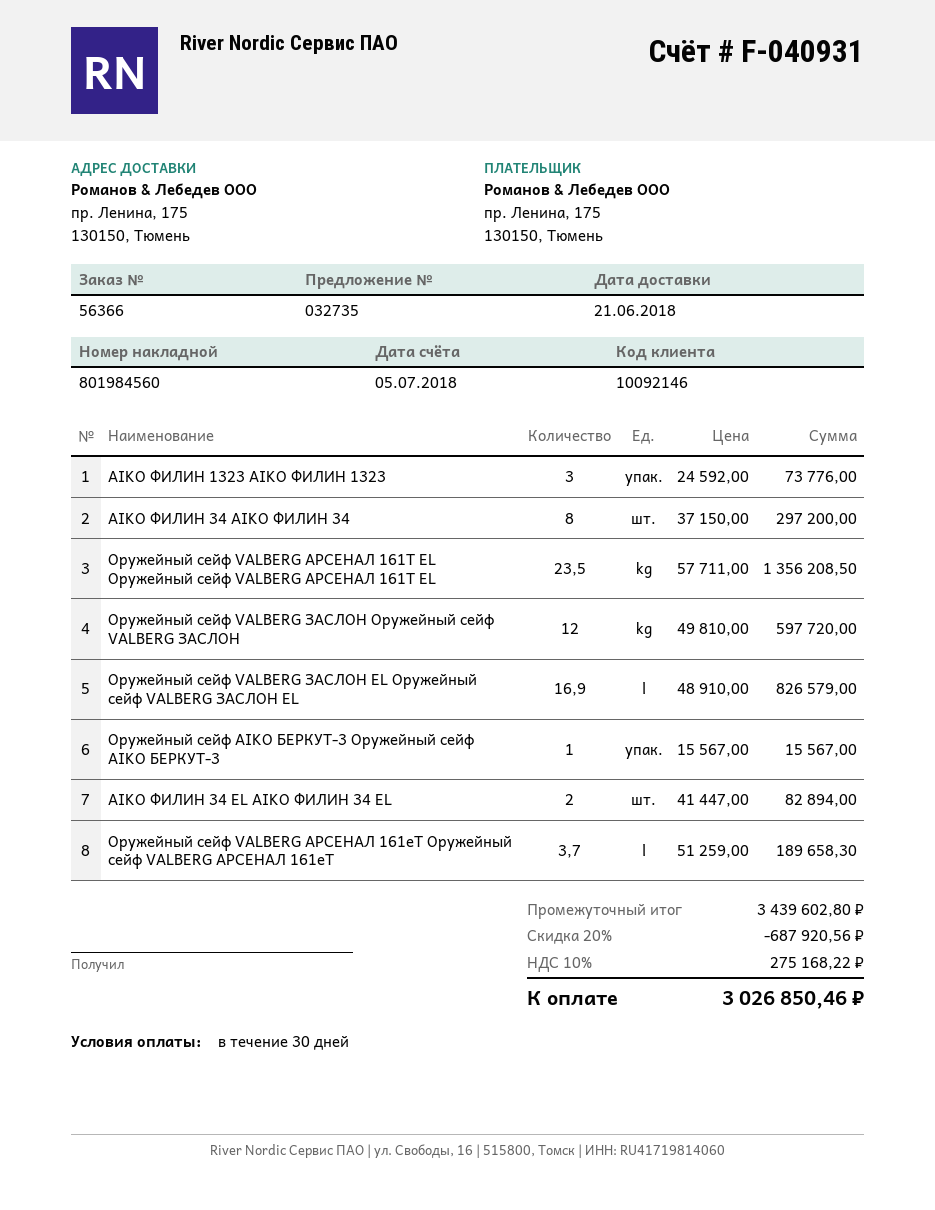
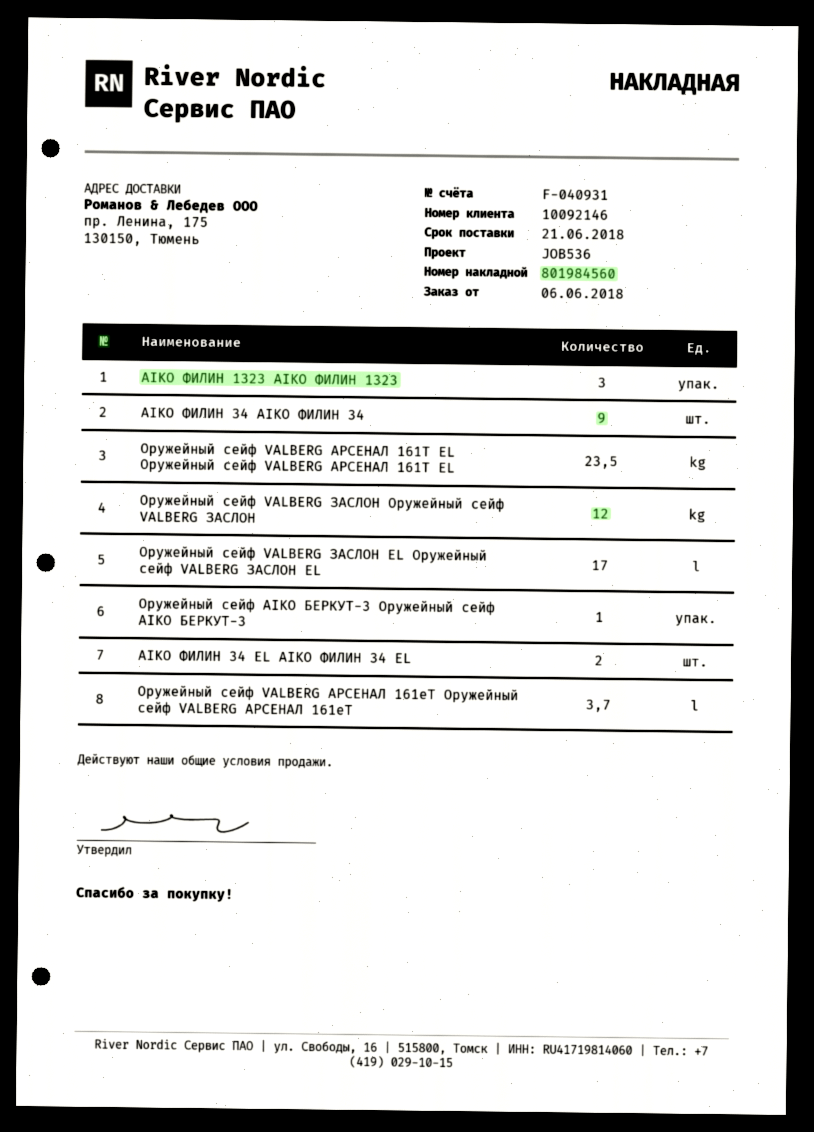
AIKO ФИЛИН 34 AIKO ФИЛИН 34: 8 -> 9
Оружейный сейф VALBERG ЗАСЛОН EL Оружейный сейф VALBERG ЗАСЛОН EL: 16.9 -> 17

